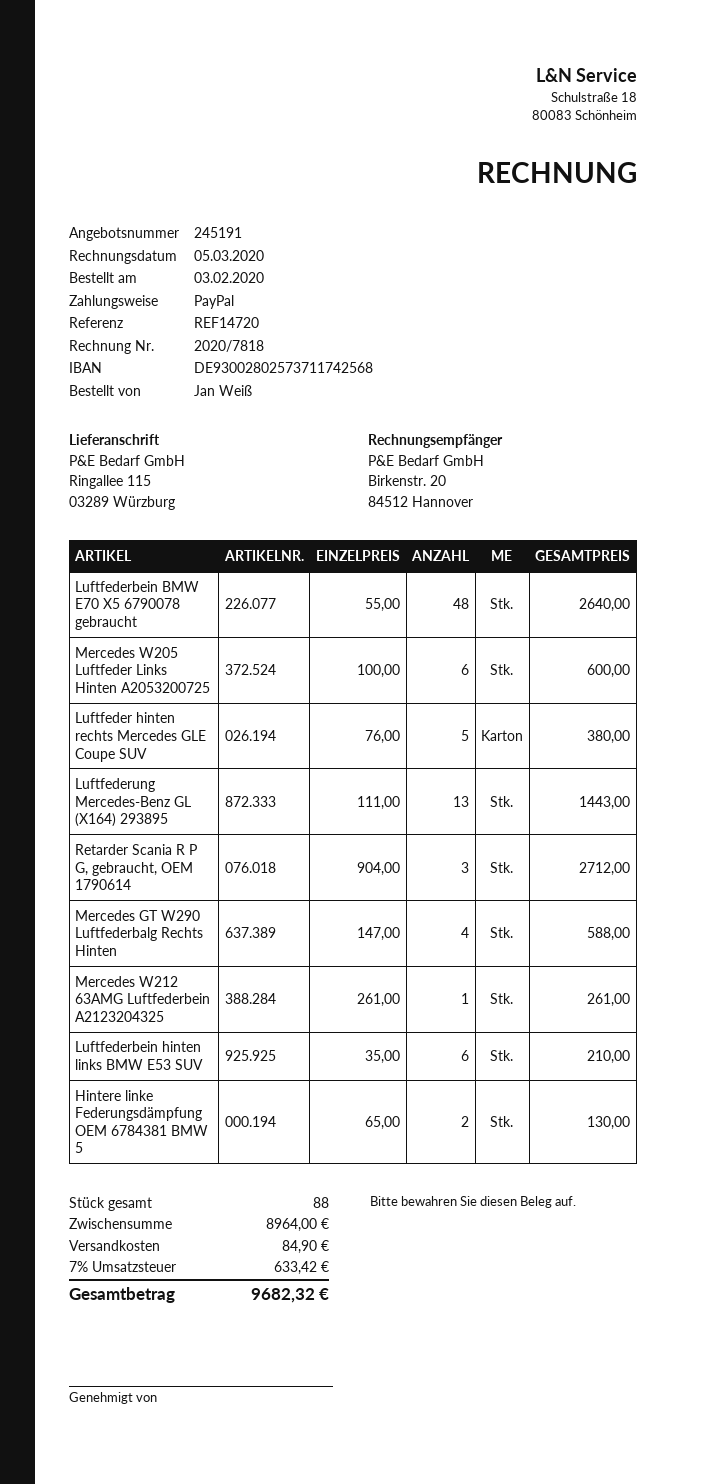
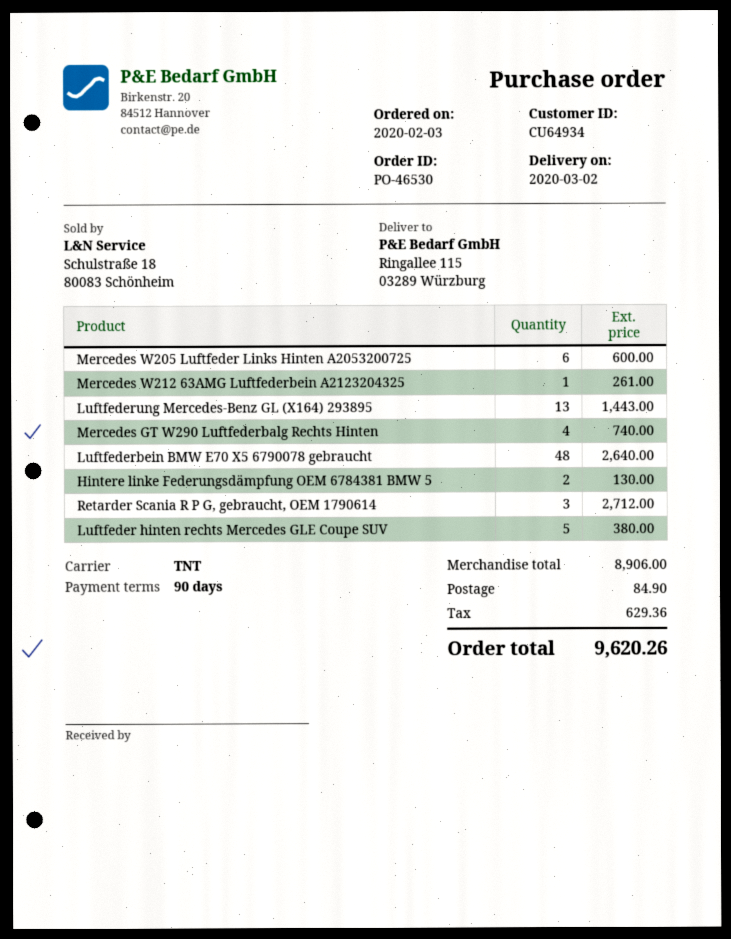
Mercedes GT W290 Luftfederbalg Rechts Hinten: 4 for 588.00 -> 4 for 740.00
Luftfederbein hinten links BMW E53 SUV: 6 for 210.00 -> none
subtotal: 8964.00 -> 8906.00
tax: 633.42 -> 629.36
total: 9682.32 -> 9620.26

